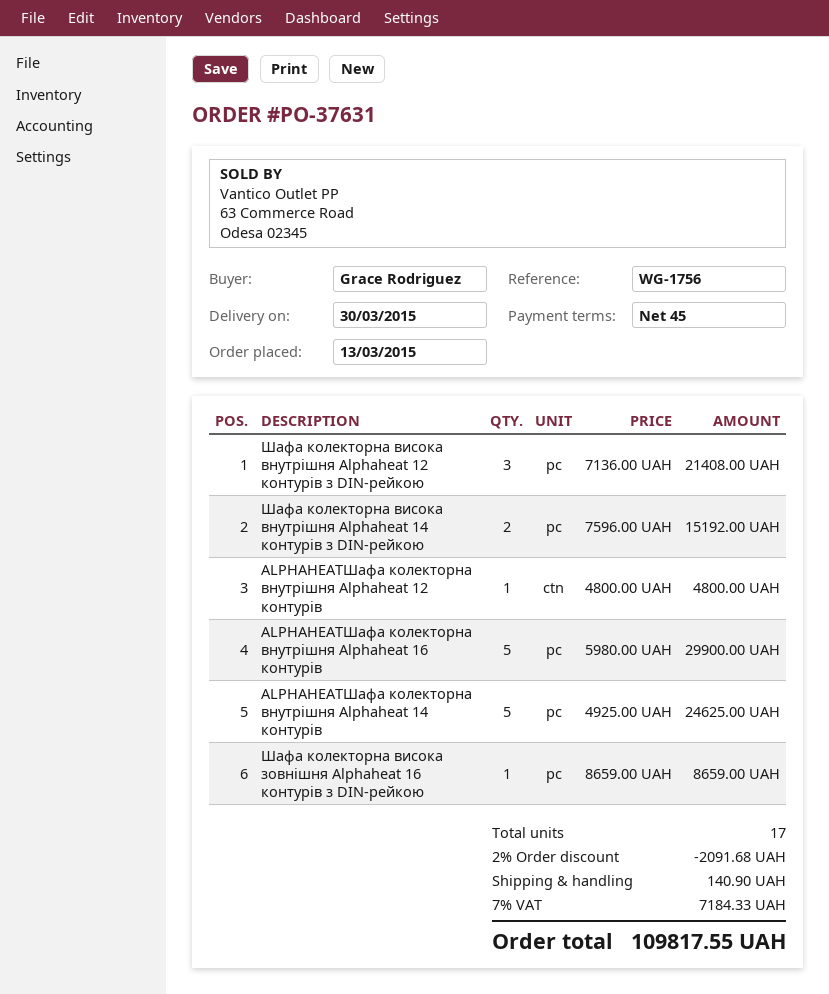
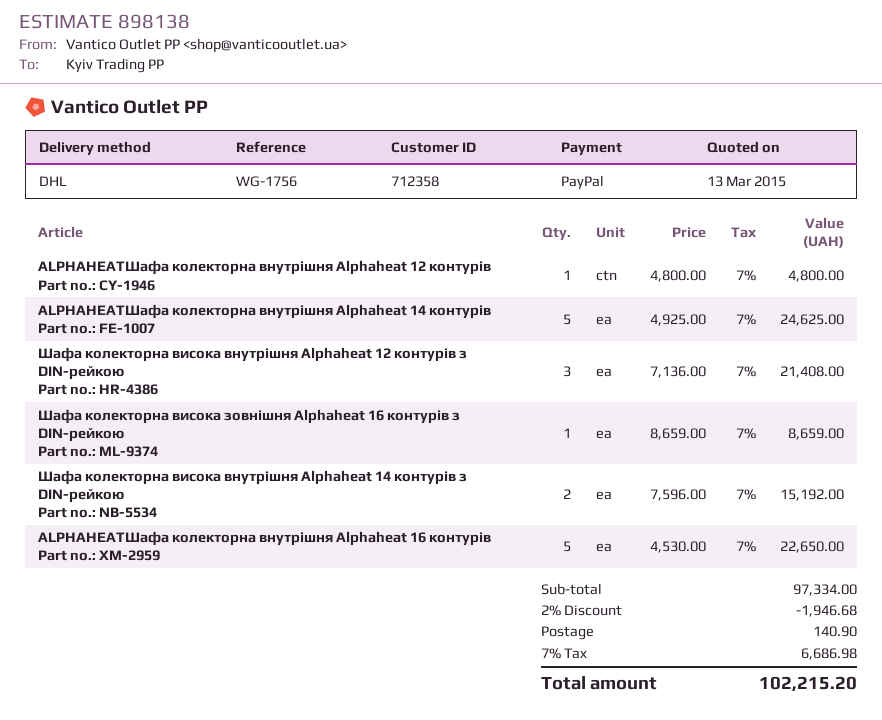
ALPHAHEATШафа колекторна внутрішня Alphaheat 16 контурів: 5 x 5980.00 = 29900.00 -> 5 x 4530.00 = 22650.00
discount: 2% = 2091.68 -> 2% = 1946.68
tax: 7% = 7184.33 -> 7% = 6686.98
total: 109817.55 -> 102215.20

